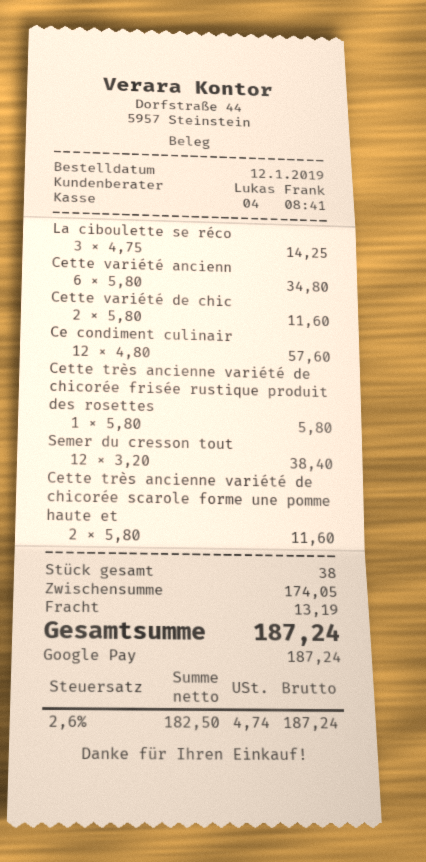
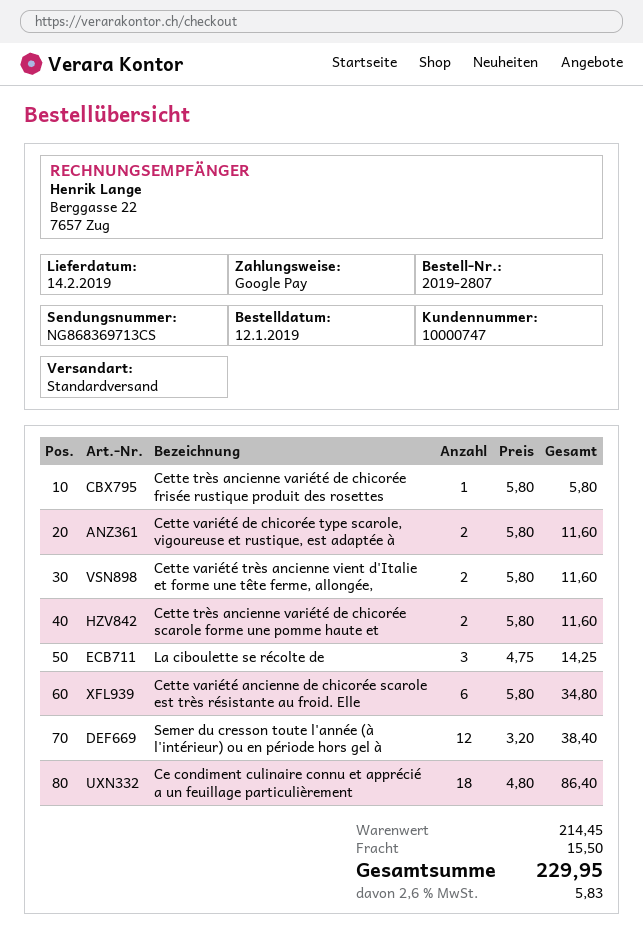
Ce condiment culinair: 12 x 4.80 = 57.60 -> 18 x 4.80 = 86.40
Cette variété très ancienne vient d'Italie et forme une tête ferme, allongée,: none -> 2 x 5.80 = 11.60
subtotal: 174.05 -> 214.45
shipping: 13.19 -> 15.50
tax: 2.6% = 4.74 -> 2.6% = 5.83
total: 187.24 -> 229.95

